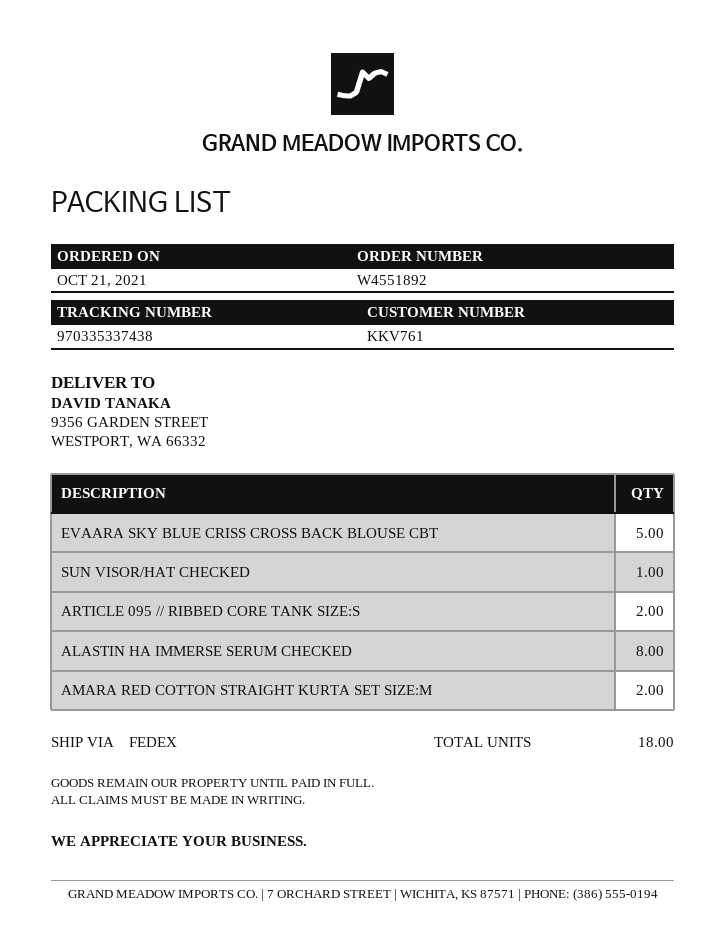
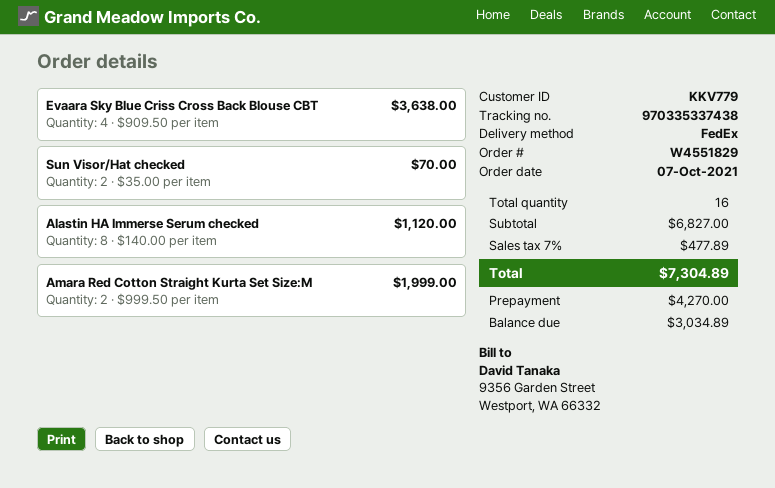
order number: W4551892 -> W4551829
order date: 2021-10-21 -> 2021-10-07
customer number: KKV761 -> KKV779
EVAARA SKY BLUE CRISS CROSS BACK BLOUSE CBT: 5 -> 4
SUN VISOR/HAT CHECKED: 1 -> 2
ARTICLE 095 // RIBBED CORE TANK SIZE:S: 2 -> none
total quantity: 18 -> 16

